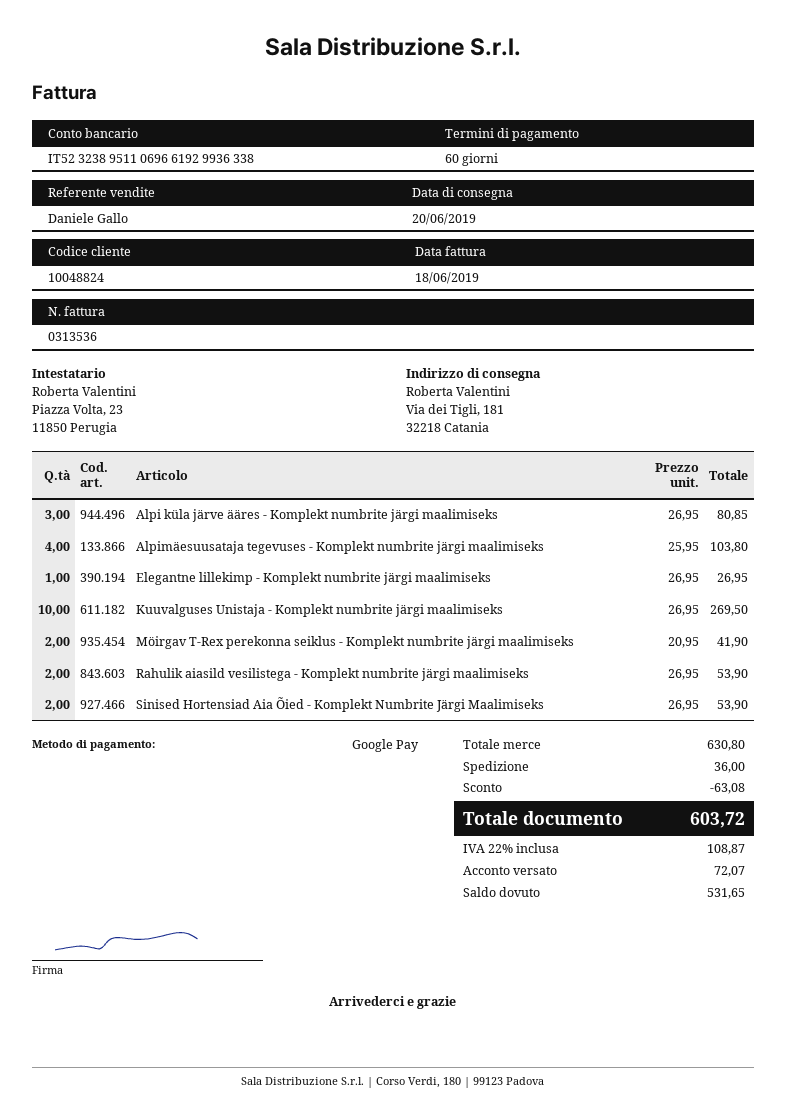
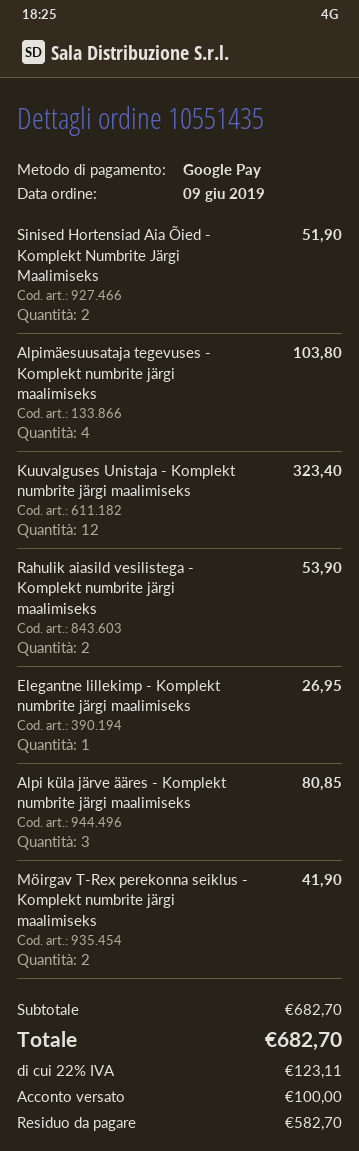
Kuuvalguses Unistaja - Komplekt numbrite järgi maalimiseks: 10 for 269.50 -> 12 for 323.40
Sinised Hortensiad Aia Õied - Komplekt Numbrite Järgi Maalimiseks: 2 for 53.90 -> 2 for 51.90
subtotal: 630.80 -> 682.70
discount: 63.08 -> none
shipping: 36.00 -> none
tax: 22% = 108.87 -> 22% = 123.11
total: 603.72 -> 682.70
deposit: 72.07 -> 100.00
balance: 531.65 -> 582.70

